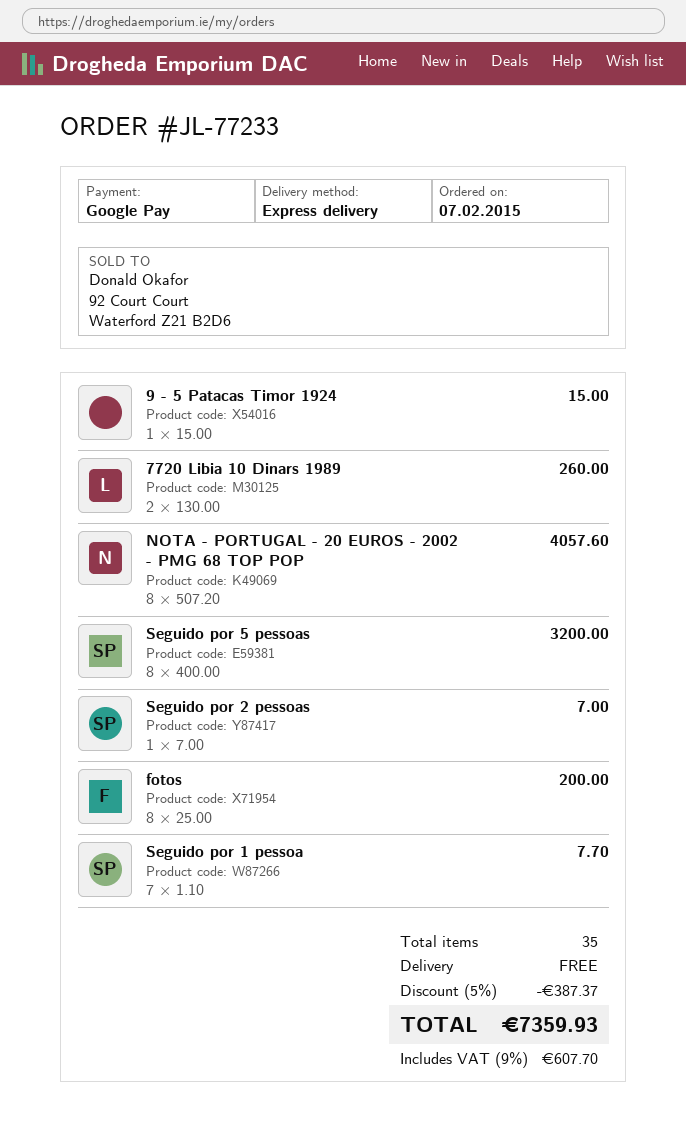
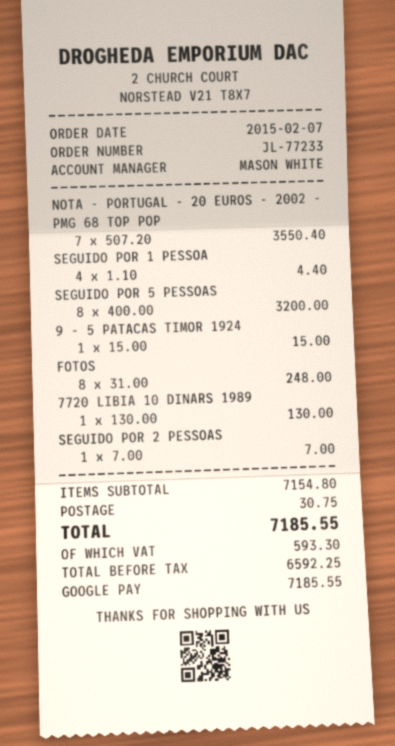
7720 Libia 10 Dinars 1989: 2 x 130.00 = 260.00 -> 1 x 130.00 = 130.00
NOTA - PORTUGAL - 20 EUROS - 2002 - PMG 68 TOP POP: 8 x 507.20 = 4057.60 -> 7 x 507.20 = 3550.40
fotos: 8 x 25.00 = 200.00 -> 8 x 31.00 = 248.00
Seguido por 1 pessoa: 7 x 1.10 = 7.70 -> 4 x 1.10 = 4.40
discount: 5% = 387.37 -> none
shipping: 0.00 -> 30.75
tax: 607.70 -> 593.30
total: 7359.93 -> 7185.55

